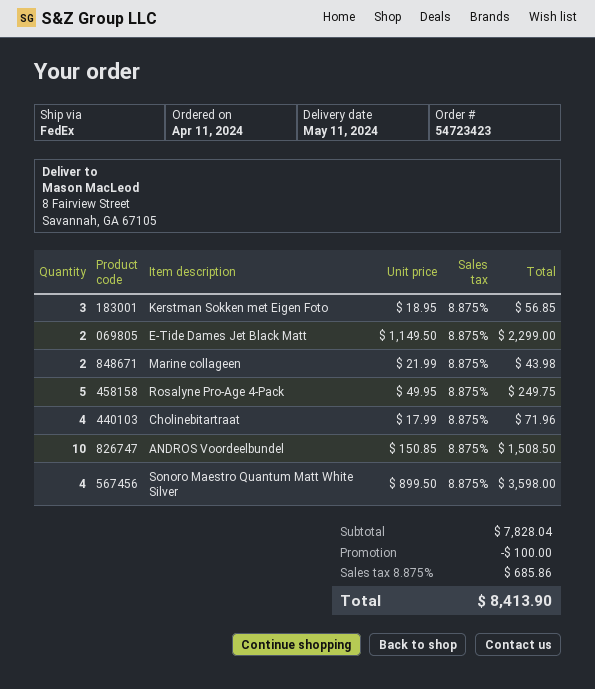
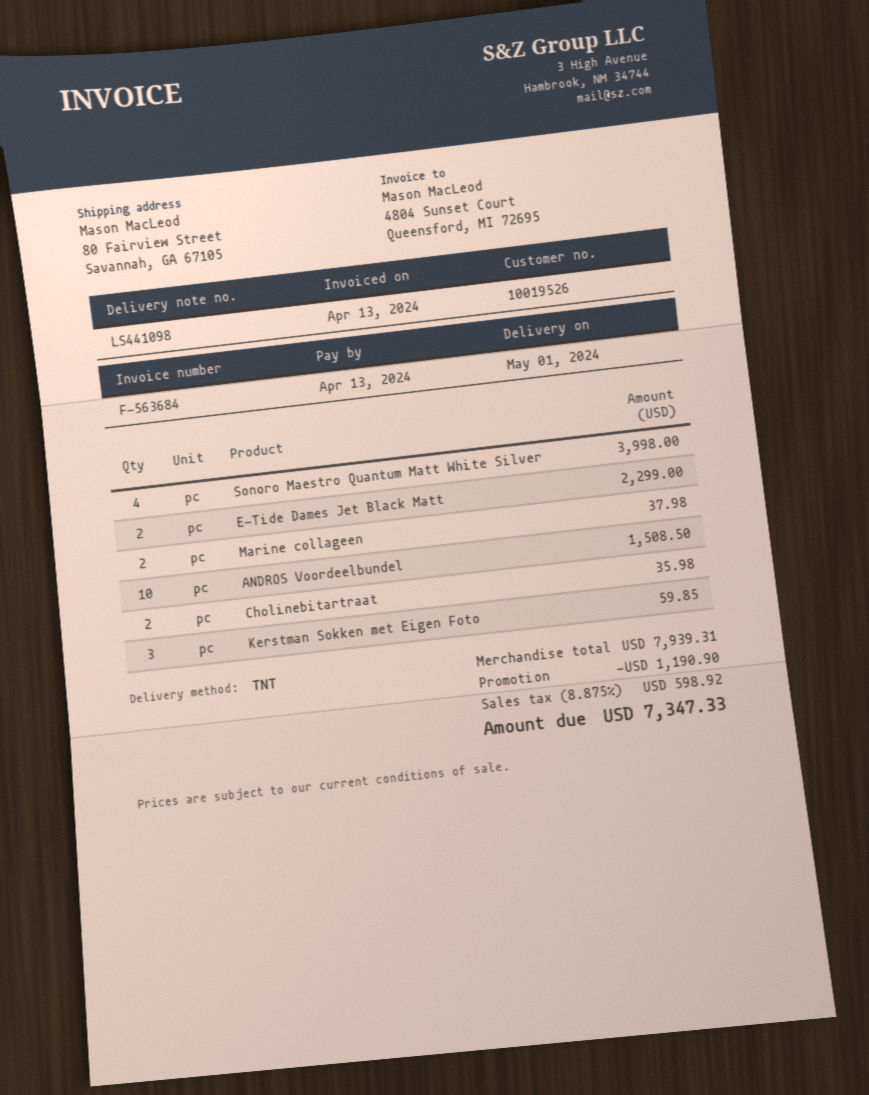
delivery date: 2024-05-11 -> 2024-05-01
shipping method: FedEx -> TNT
ship to: 8 Fairview Street, Savannah, GA 67105 -> 80 Fairview Street, Savannah, GA 67105
Kerstman Sokken met Eigen Foto: 3 for 56.85 -> 3 for 59.85
Marine collageen: 2 for 43.98 -> 2 for 37.98
Rosalyne Pro-Age 4-Pack: 5 for 249.75 -> none
Cholinebitartraat: 4 for 71.96 -> 2 for 35.98
Sonoro Maestro Quantum Matt White Silver: 4 for 3598.00 -> 4 for 3998.00
subtotal: 7828.04 -> 7939.31
discount: 100.00 -> 1190.90
tax: 8.875% = 685.86 -> 8.875% = 598.92
total: 8413.90 -> 7347.33

